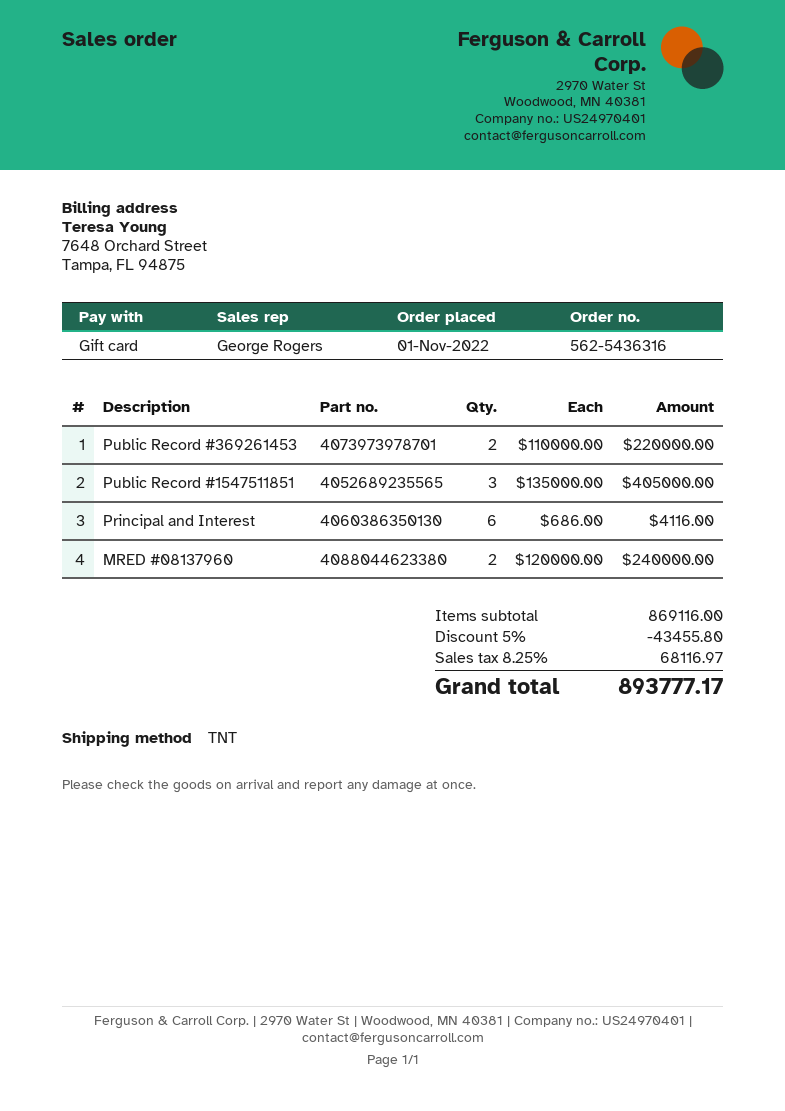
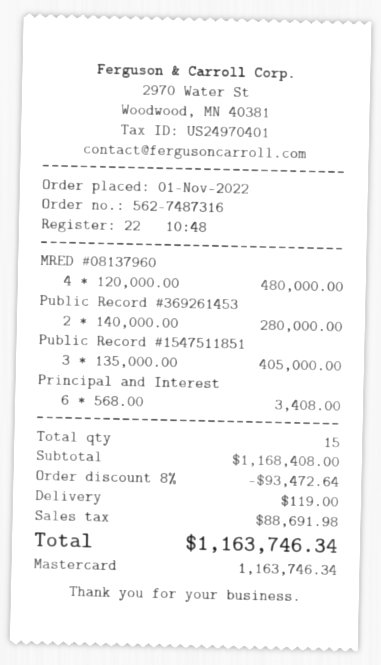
order number: 562-5436316 -> 562-7487316
payment method: gift card -> Mastercard
Public Record #369261453: 2 x 110000.00 = 220000.00 -> 2 x 140000.00 = 280000.00
Principal and Interest: 6 x 686.00 = 4116.00 -> 6 x 568.00 = 3408.00
MRED #08137960: 2 x 120000.00 = 240000.00 -> 4 x 120000.00 = 480000.00
subtotal: 869116.00 -> 1168408.00
discount: 5% = 43455.80 -> 8% = 93472.64
shipping: none -> 119.00
tax: 68116.97 -> 88691.98
total: 893777.17 -> 1163746.34

